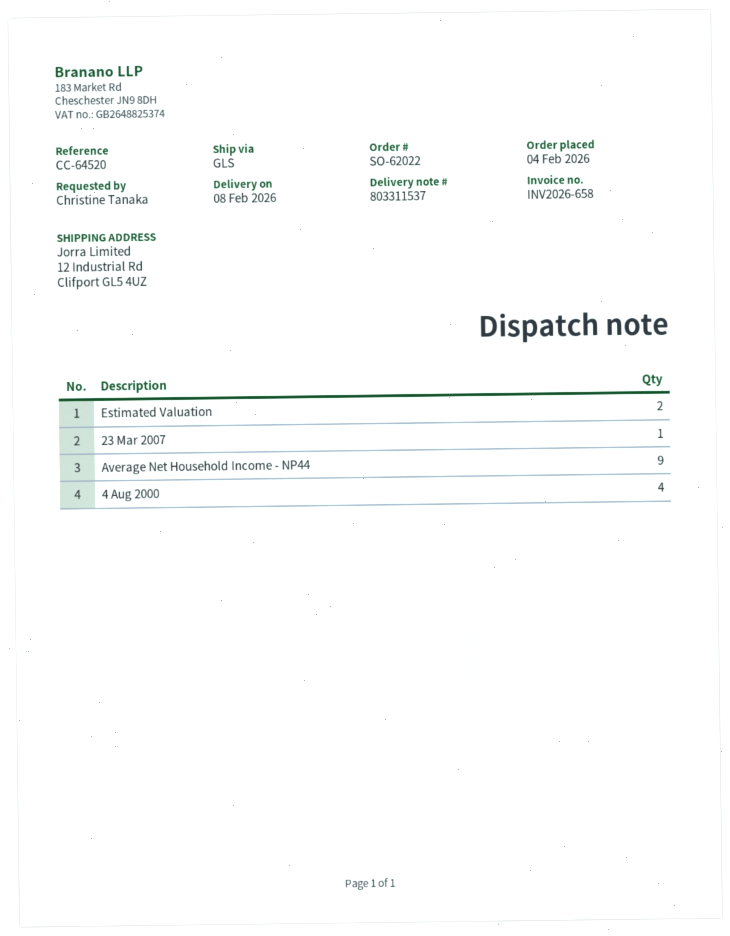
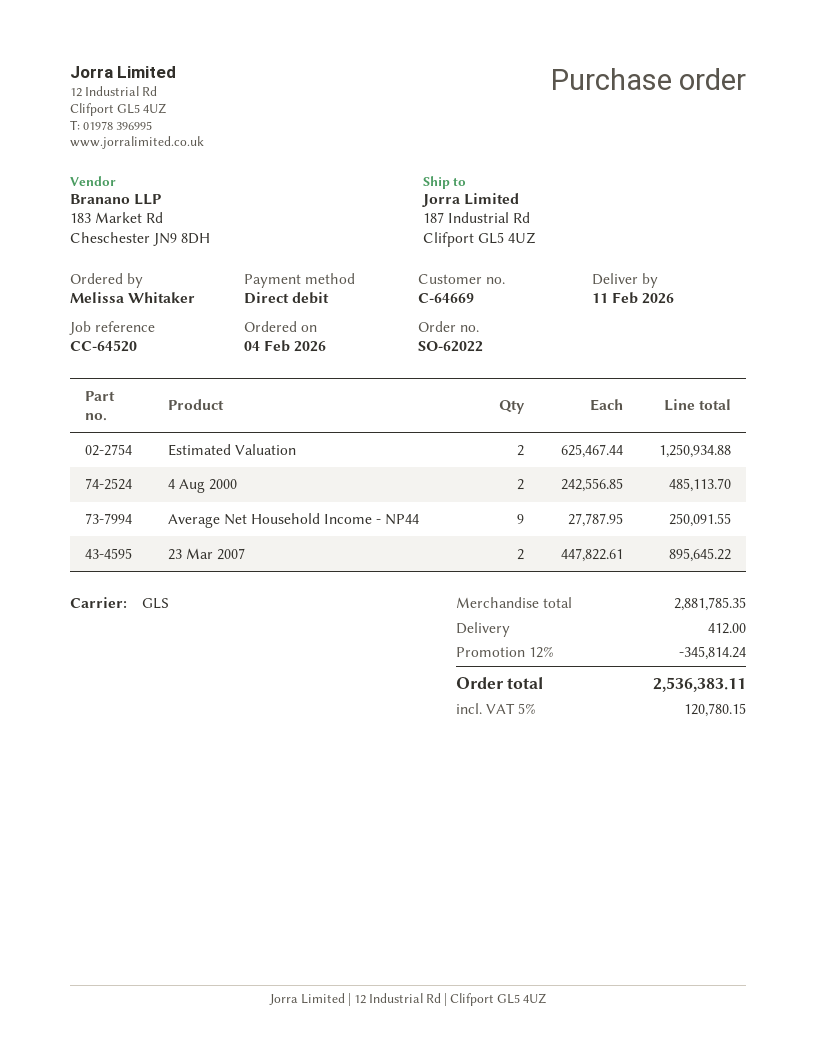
delivery date: 2026-02-08 -> 2026-02-11
ordered by: Christine Tanaka -> Melissa Whitaker
ship to: 12 Industrial Rd, Clifport GL5 4UZ -> 187 Industrial Rd, Clifport GL5 4UZ
23 Mar 2007: 1 -> 2
4 Aug 2000: 4 -> 2

